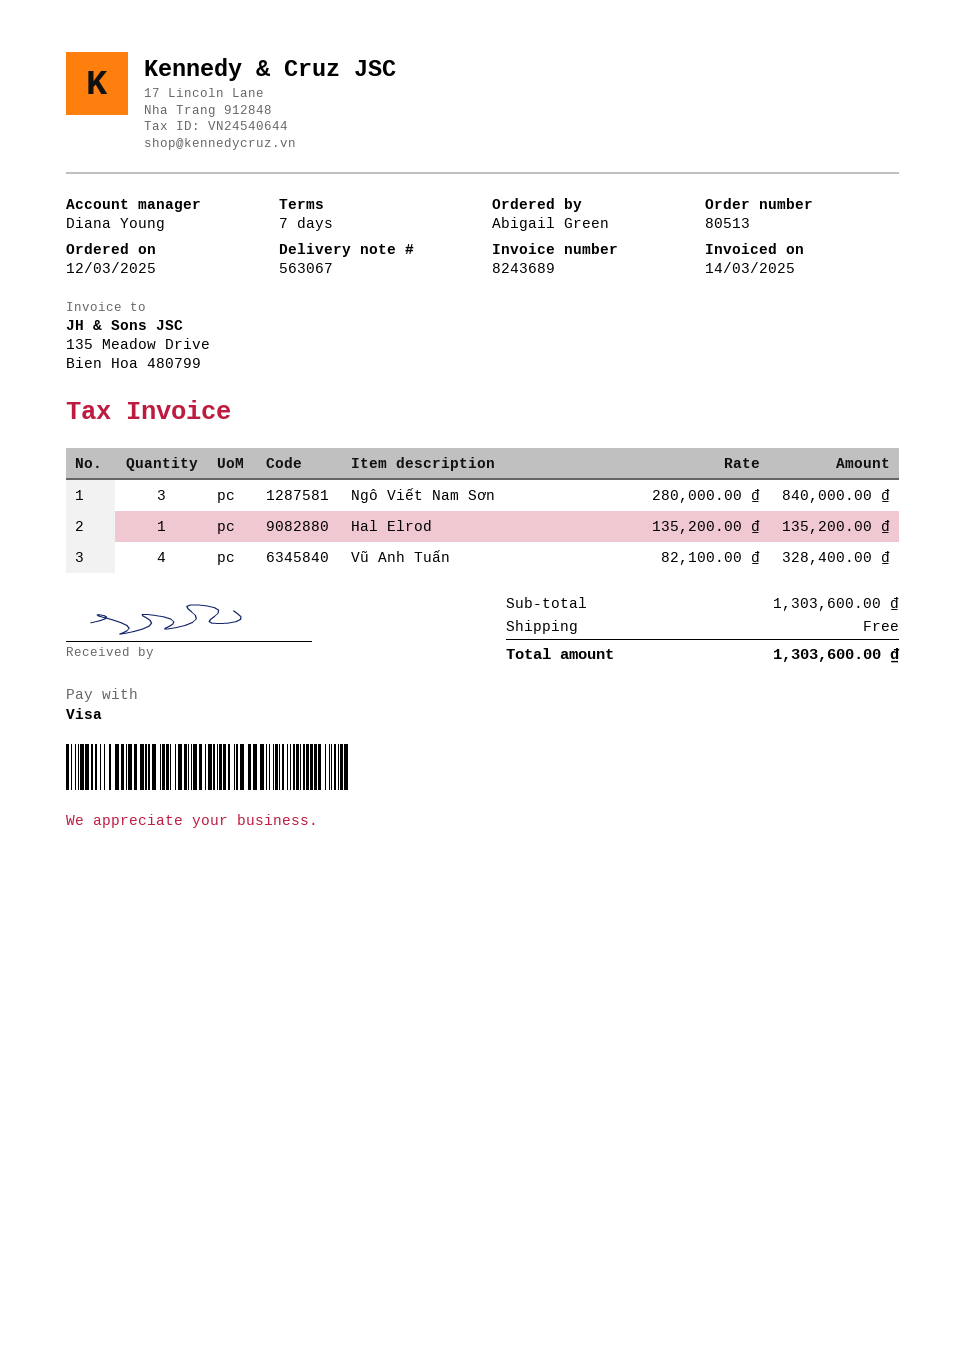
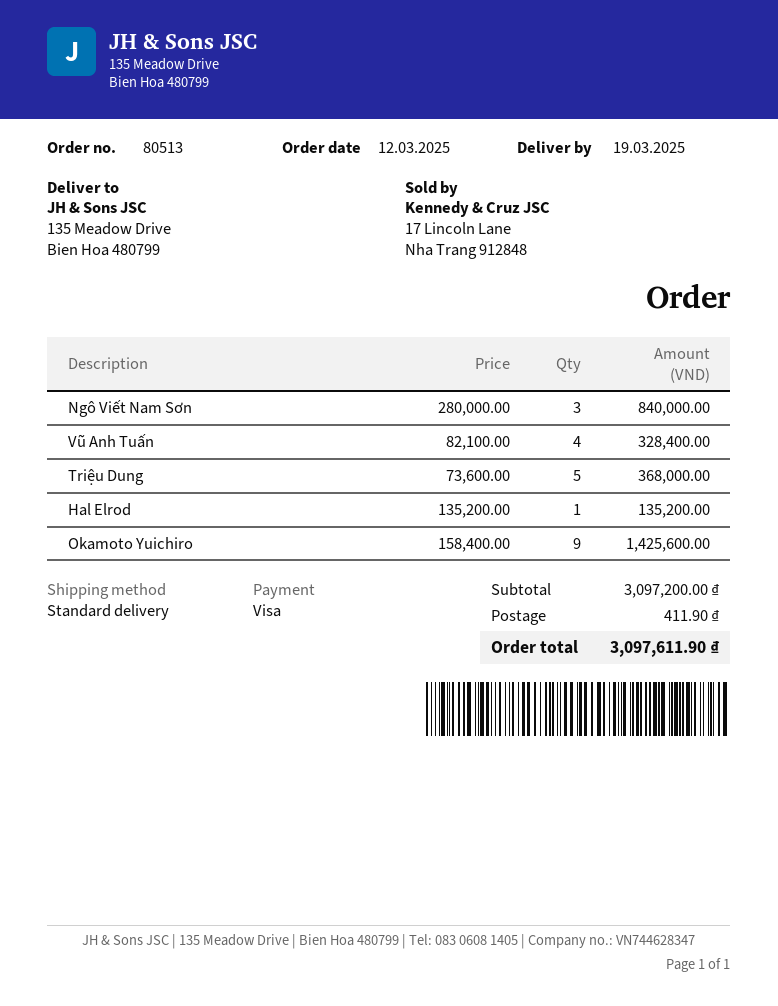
Triệu Dung: none -> 5 x 73600.00 = 368000.00
Okamoto Yuichiro: none -> 9 x 158400.00 = 1425600.00
subtotal: 1303600.00 -> 3097200.00
shipping: 0.00 -> 411.90
total: 1303600.00 -> 3097611.90

